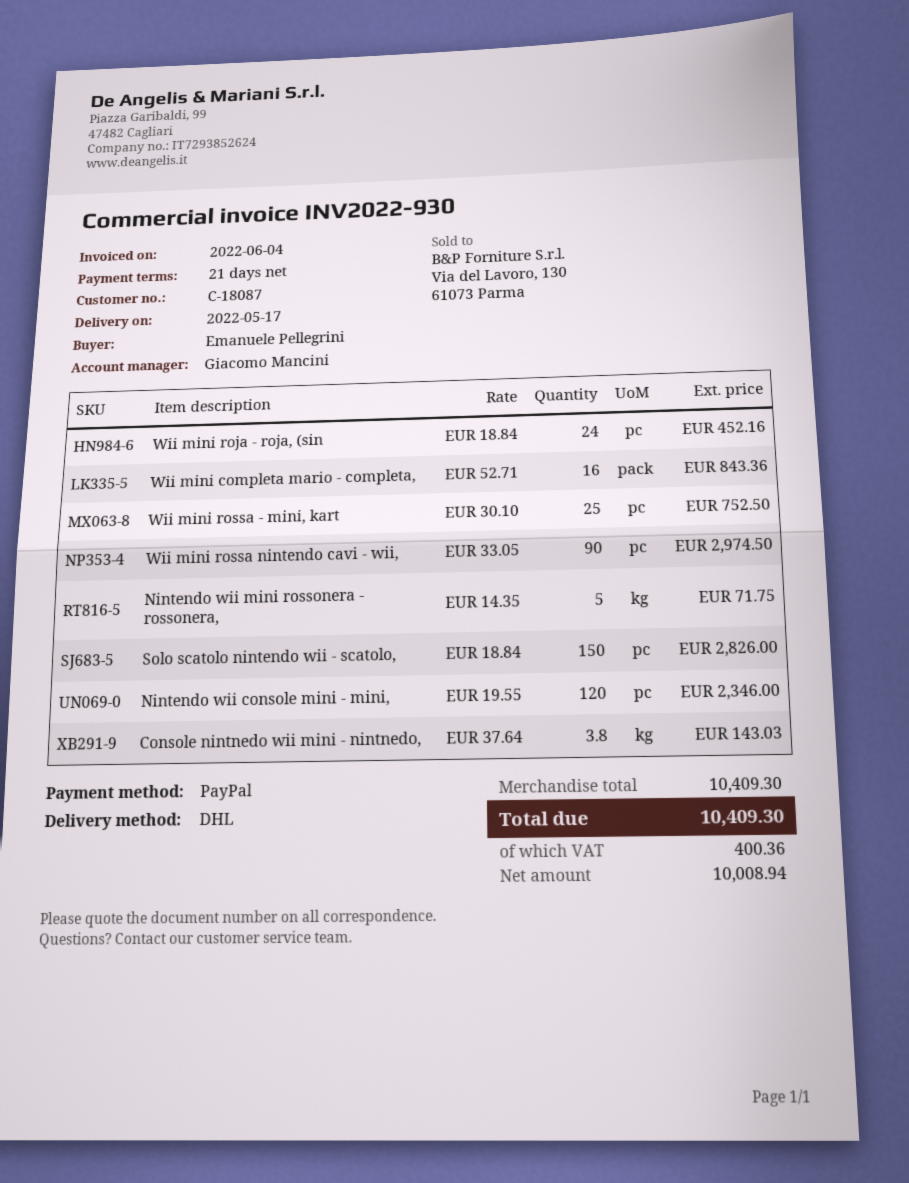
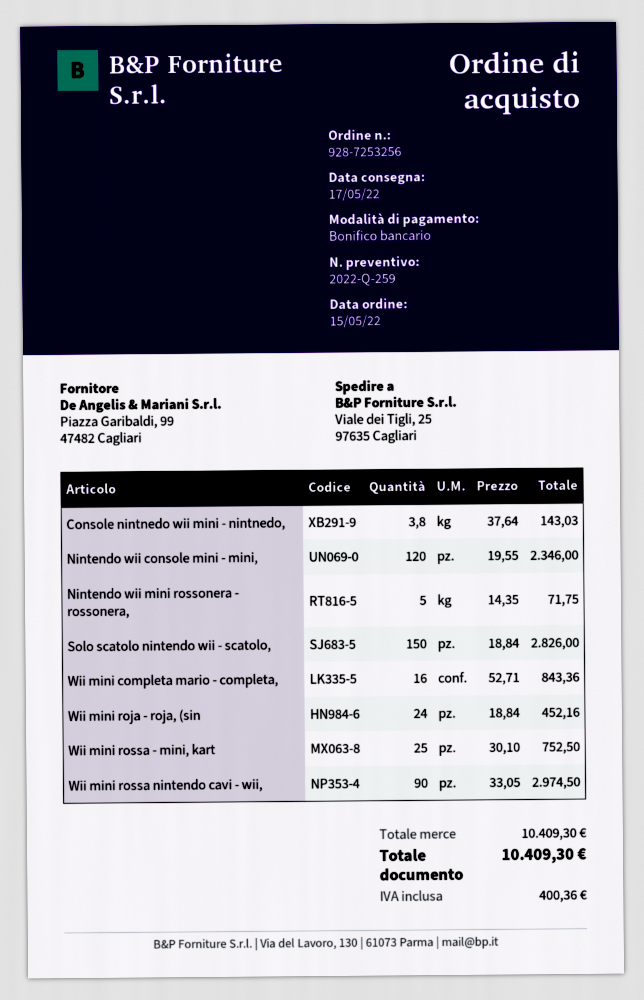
payment method: PayPal -> bank transfer

